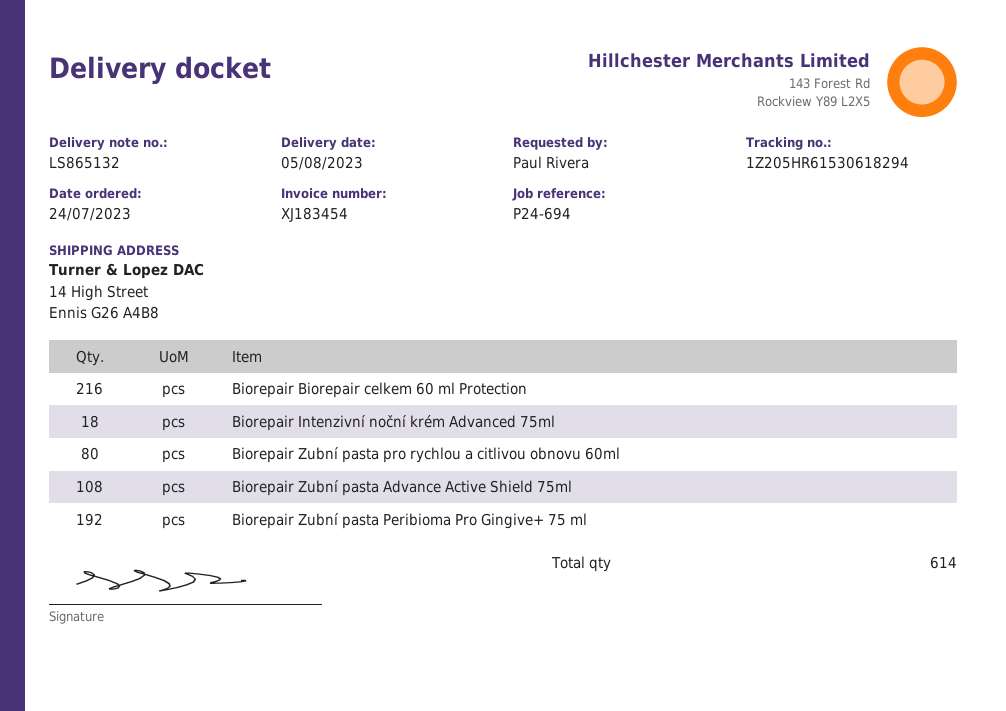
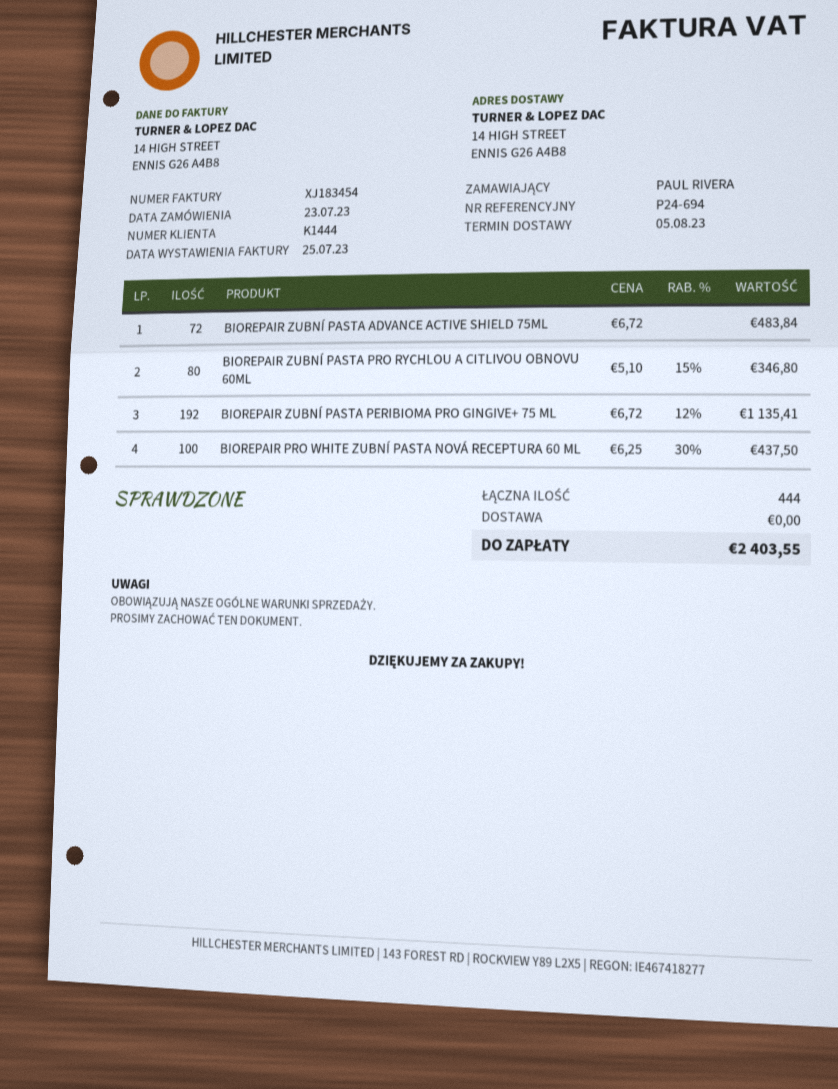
order date: 2023-07-24 -> 2023-07-23
Biorepair Biorepair celkem 60 ml Protection: 216 -> none
Biorepair Intenzivní noční krém Advanced 75ml: 18 -> none
Biorepair Zubní pasta Advance Active Shield 75ml: 108 -> 72
BIOREPAIR PRO WHITE ZUBNÍ PASTA NOVÁ RECEPTURA 60 ML: none -> 100
total quantity: 614 -> 444

